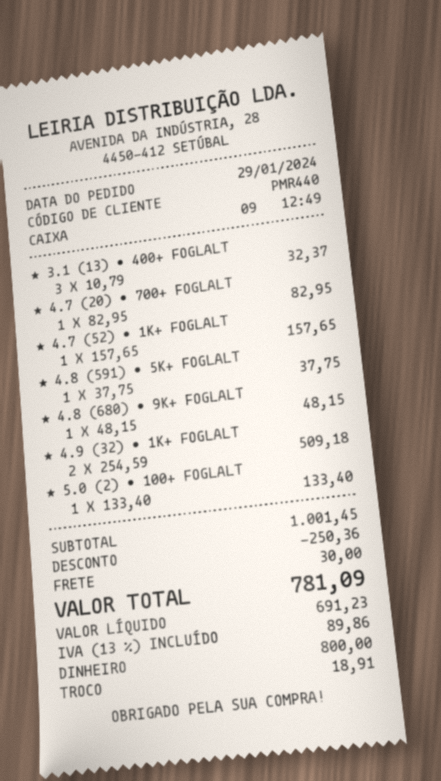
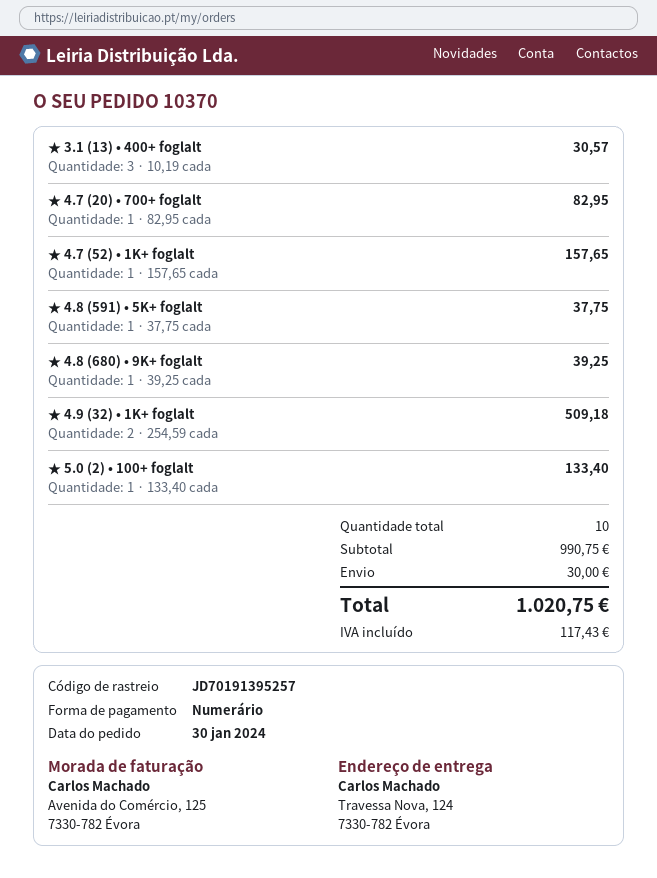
order date: 2024-01-29 -> 2024-01-30
★ 3.1 (13) • 400+ FOGLALT: 3 x 10.79 = 32.37 -> 3 x 10.19 = 30.57
★ 4.8 (680) • 9K+ FOGLALT: 1 x 48.15 = 48.15 -> 1 x 39.25 = 39.25
subtotal: 1001.45 -> 990.75
discount: 250.36 -> none
tax: 89.86 -> 117.43
total: 781.09 -> 1020.75

